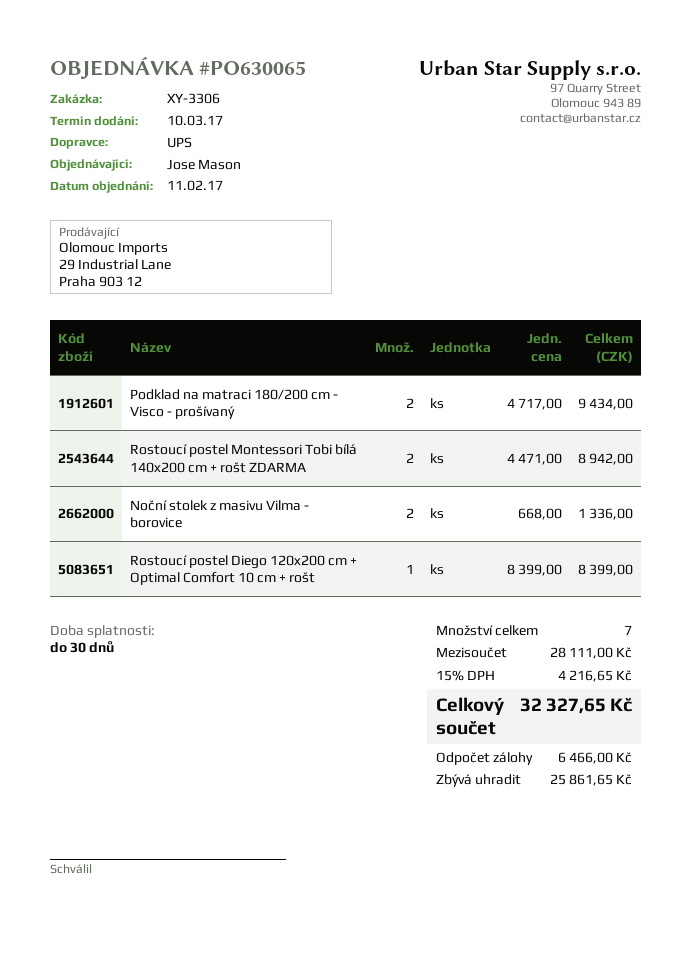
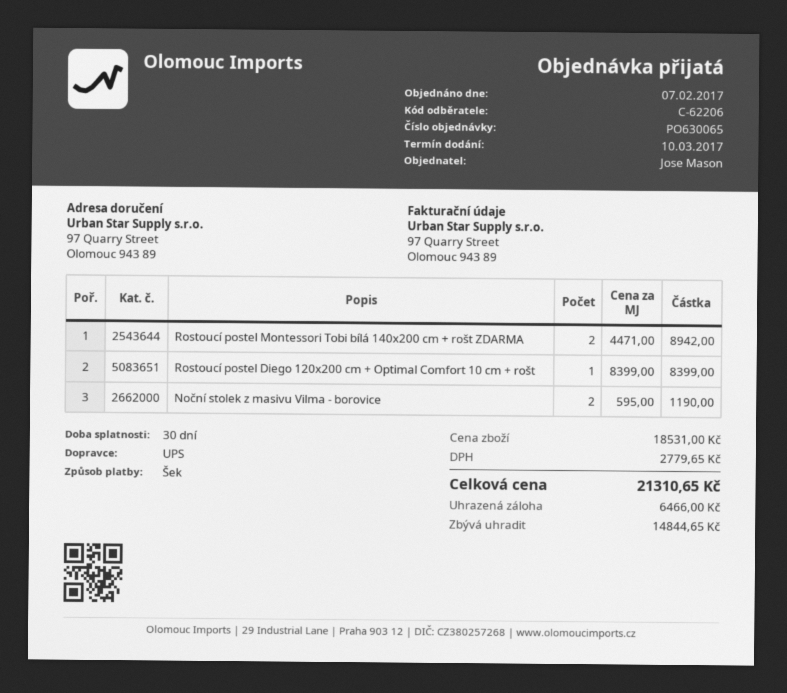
order date: 2017-02-11 -> 2017-02-07
Podklad na matraci 180/200 cm - Visco - prošívaný: 2 x 4717.00 = 9434.00 -> none
Noční stolek z masivu Vilma - borovice: 2 x 668.00 = 1336.00 -> 2 x 595.00 = 1190.00
subtotal: 28111.00 -> 18531.00
tax: 4216.65 -> 2779.65
total: 32327.65 -> 21310.65
balance: 25861.65 -> 14844.65

